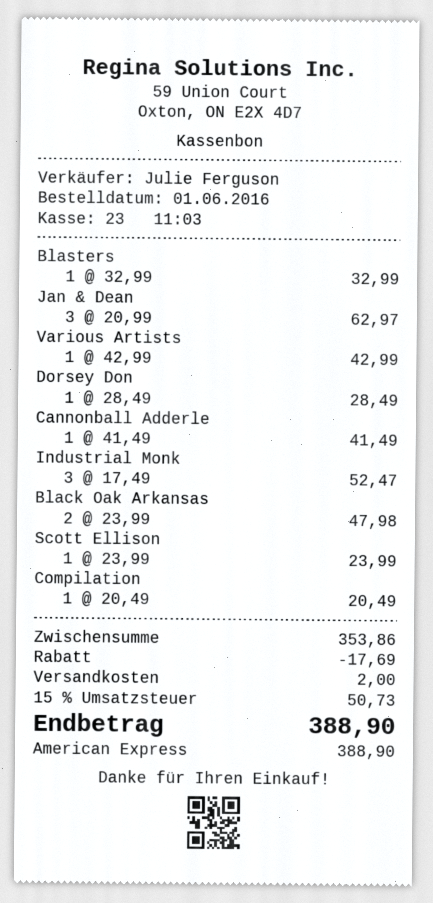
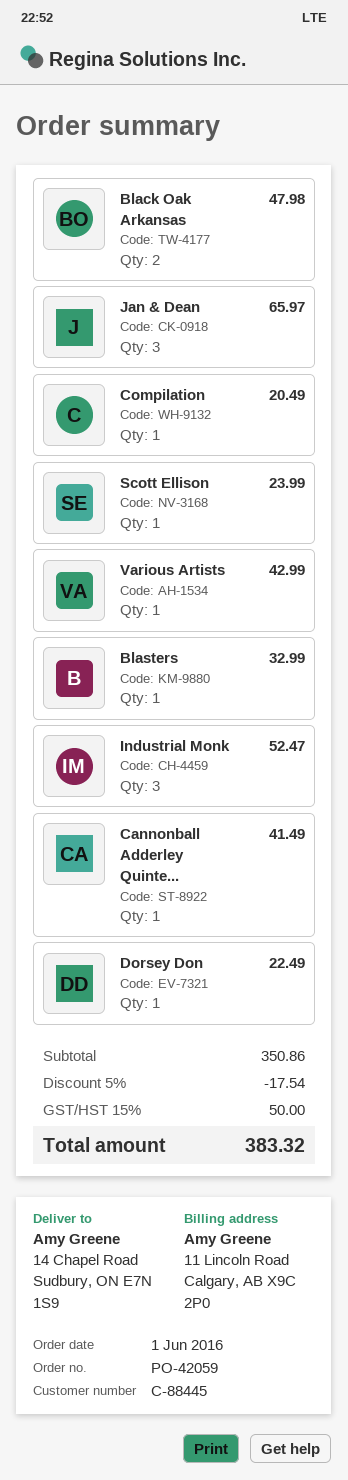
Jan & Dean: 3 for 62.97 -> 3 for 65.97
Dorsey Don: 1 for 28.49 -> 1 for 22.49
subtotal: 353.86 -> 350.86
discount: 17.69 -> 17.54
shipping: 2.00 -> none
tax: 15% = 50.73 -> 15% = 50.00
total: 388.90 -> 383.32

